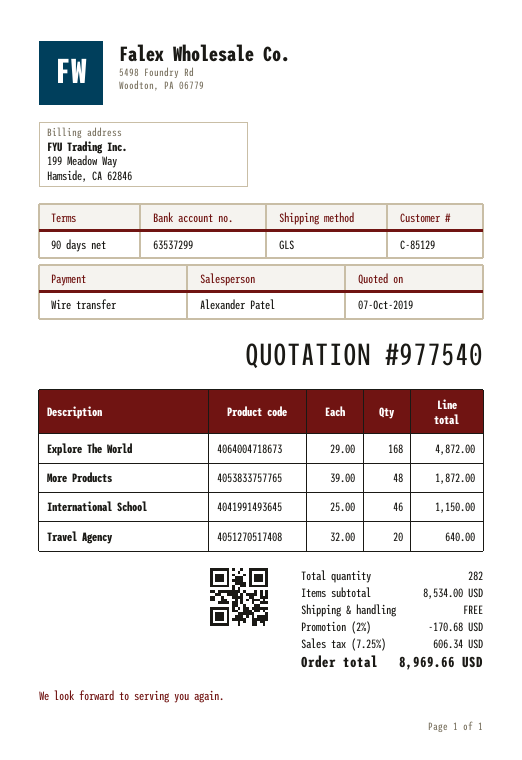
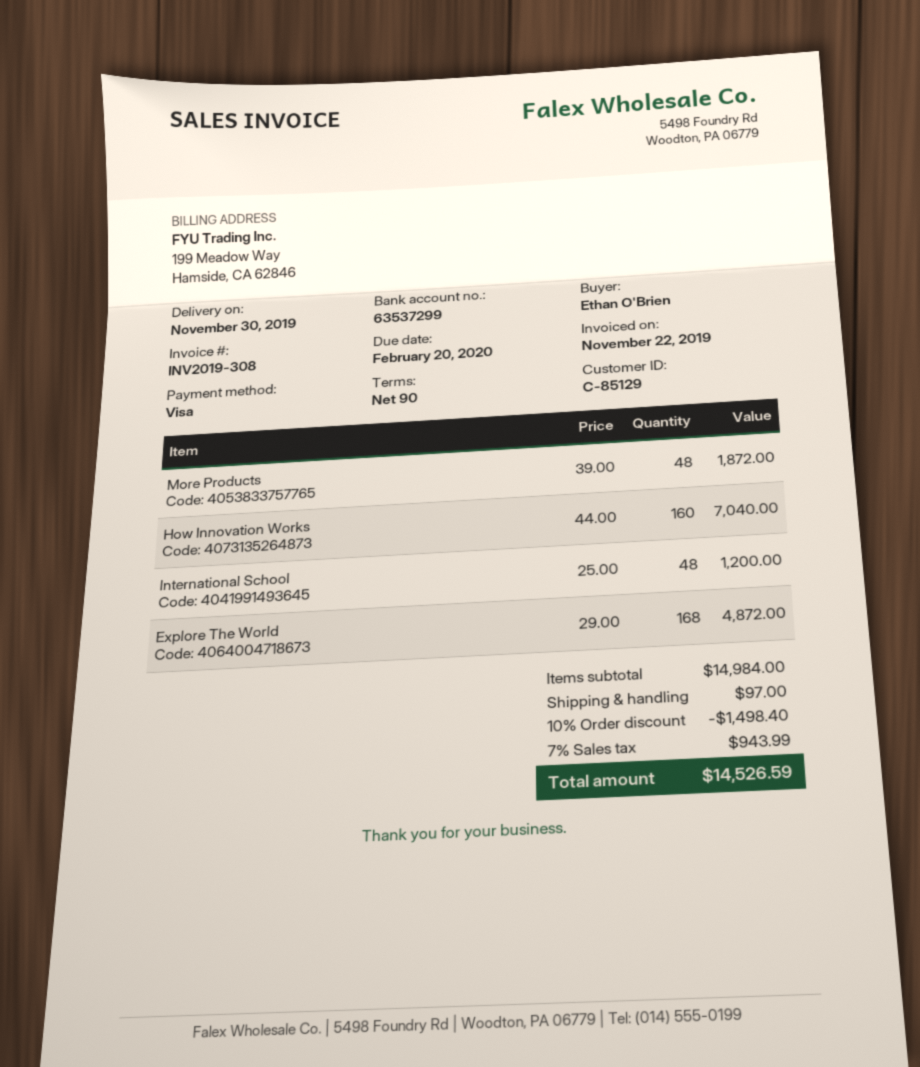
payment method: bank transfer -> Visa
International School: 46 x 25.00 = 1150.00 -> 48 x 25.00 = 1200.00
Travel Agency: 20 x 32.00 = 640.00 -> none
How Innovation Works: none -> 160 x 44.00 = 7040.00
subtotal: 8534.00 -> 14984.00
discount: 2% = 170.68 -> 10% = 1498.40
shipping: 0.00 -> 97.00
tax: 7.25% = 606.34 -> 7% = 943.99
total: 8969.66 -> 14526.59

